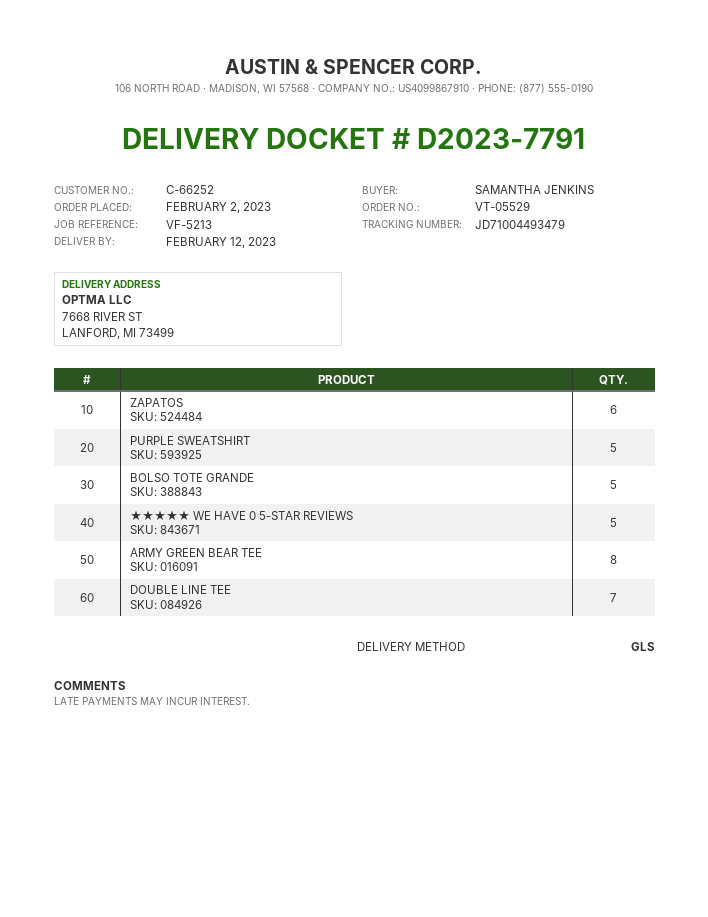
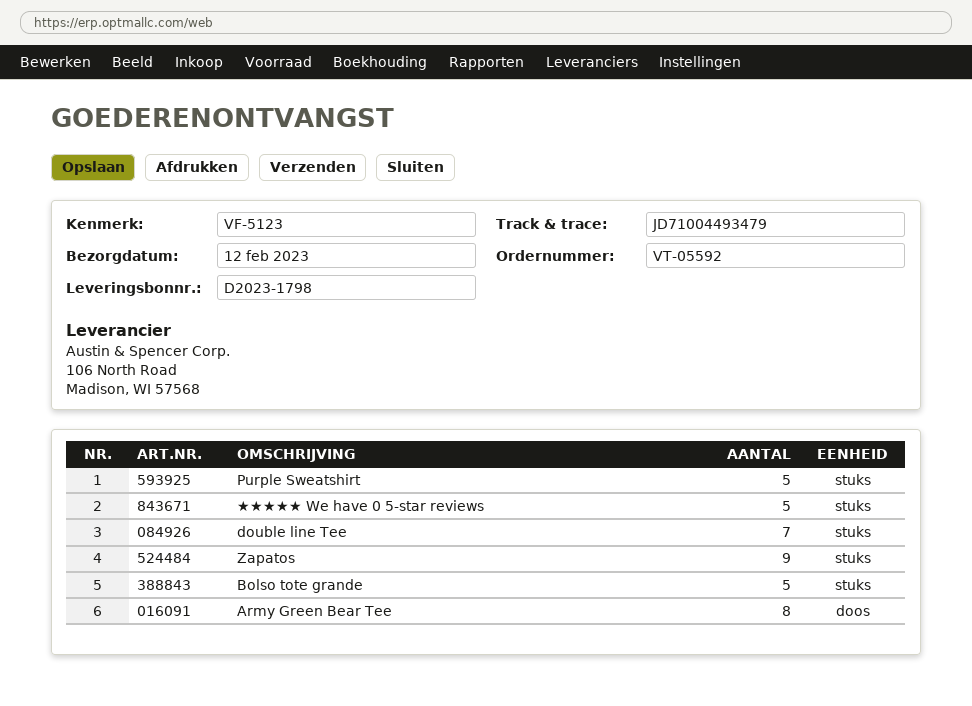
order number: VT-05529 -> VT-05592
delivery note number: D2023-7791 -> D2023-1798
reference: VF-5213 -> VF-5123
ZAPATOS: 6 -> 9

